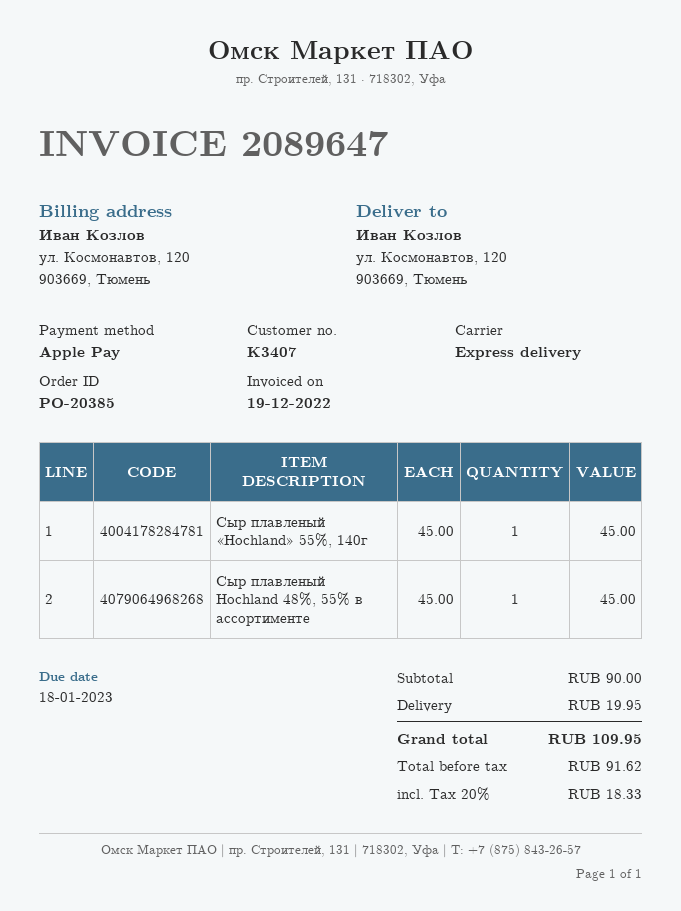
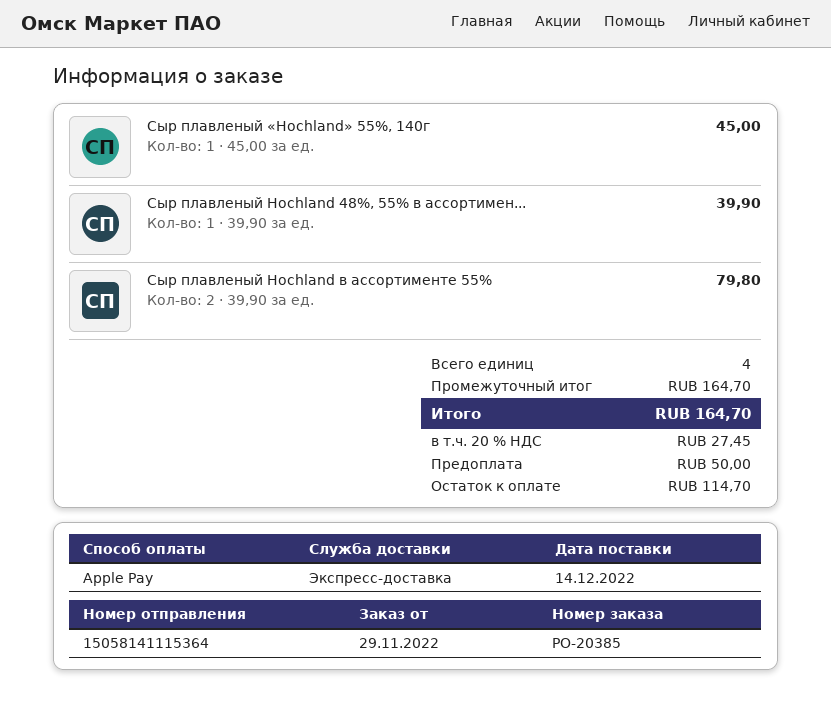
Сыр плавленый Hochland 48%, 55% в ассортименте: 1 x 45.00 = 45.00 -> 1 x 39.90 = 39.90
Сыр плавленый Hochland в ассортименте 55%: none -> 2 x 39.90 = 79.80
subtotal: 90.00 -> 164.70
shipping: 19.95 -> none
tax: 20% = 18.33 -> 20% = 27.45
total: 109.95 -> 164.70

